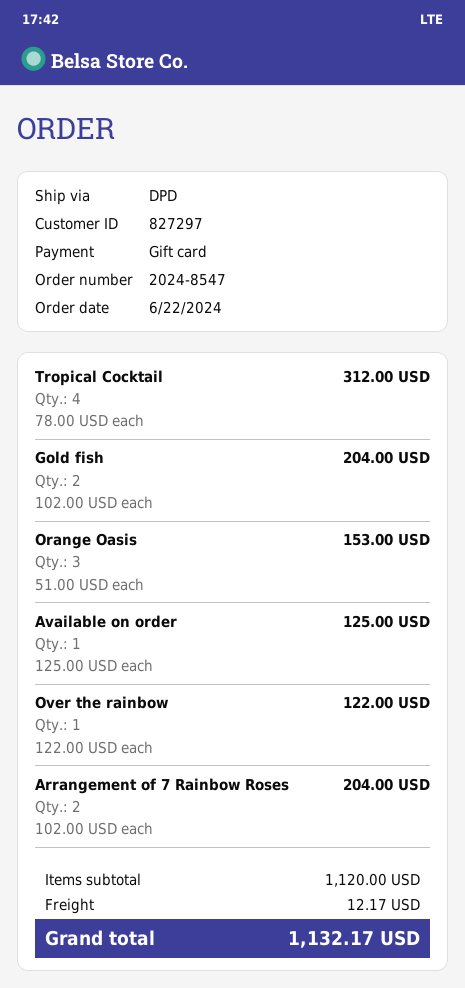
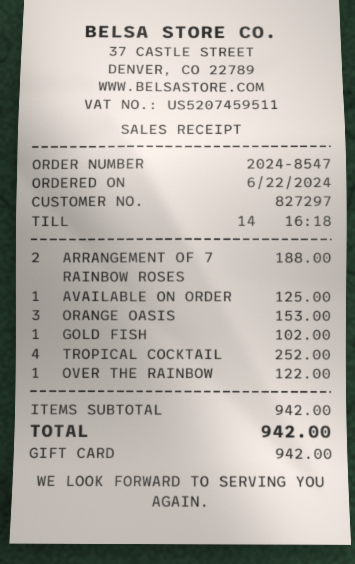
Tropical Cocktail: 4 for 312.00 -> 4 for 252.00
Gold fish: 2 for 204.00 -> 1 for 102.00
Arrangement of 7 Rainbow Roses: 2 for 204.00 -> 2 for 188.00
subtotal: 1120.00 -> 942.00
shipping: 12.17 -> none
total: 1132.17 -> 942.00

